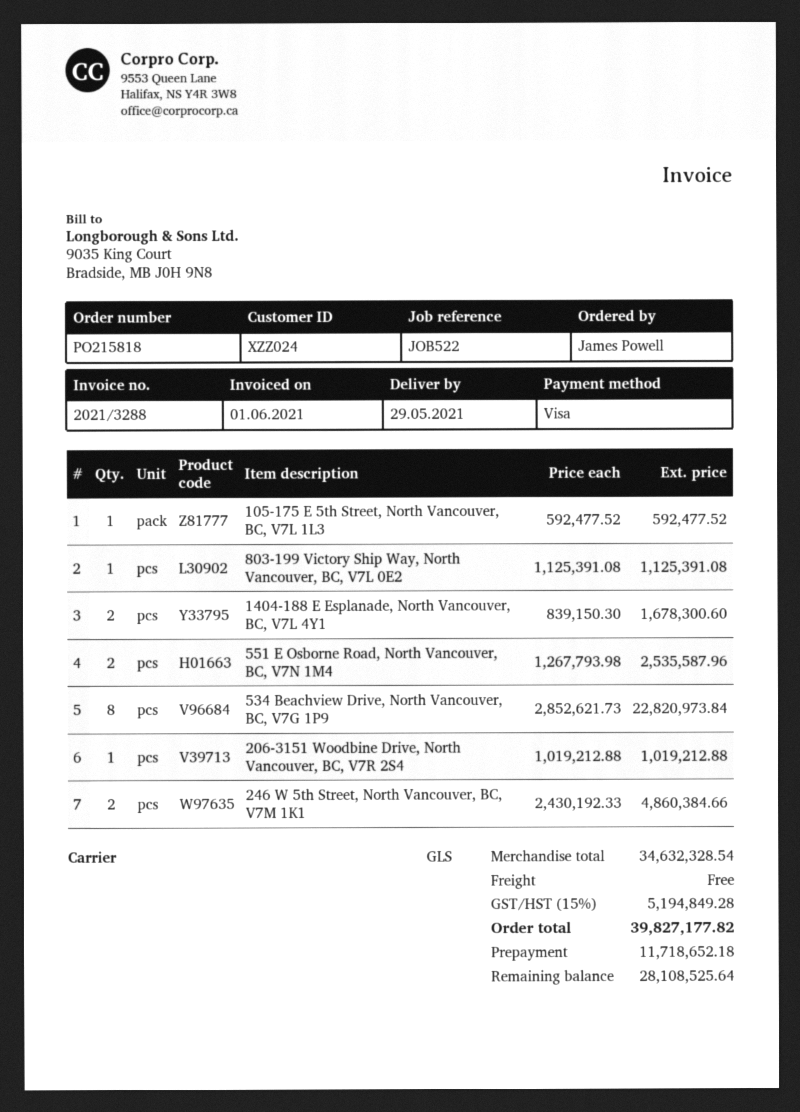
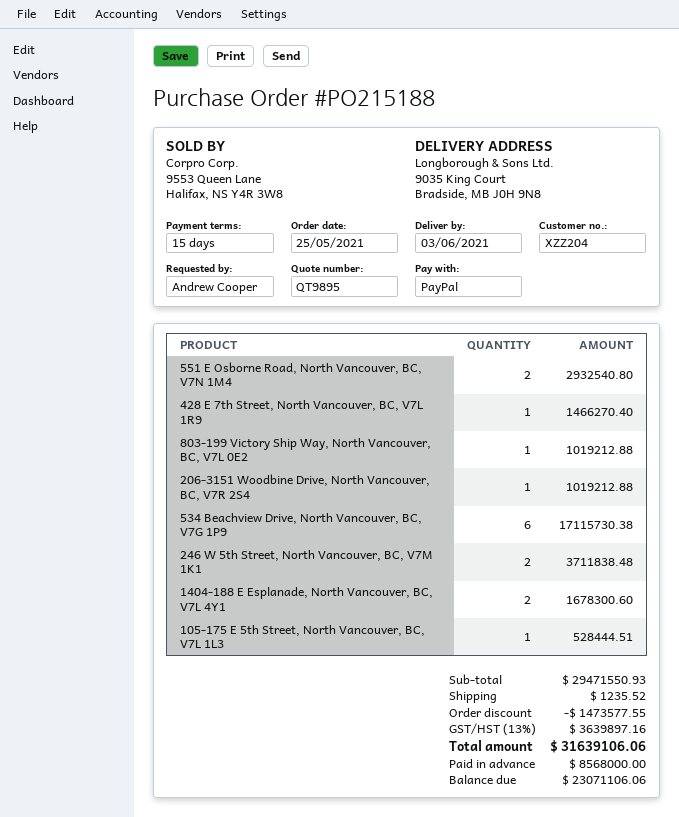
order number: PO215818 -> PO215188
delivery date: 2021-05-29 -> 2021-06-03
customer number: XZZ024 -> XZZ204
ordered by: James Powell -> Andrew Cooper
payment method: Visa -> PayPal
105-175 E 5th Street, North Vancouver, BC, V7L 1L3: 1 for 592477.52 -> 1 for 528444.51
803-199 Victory Ship Way, North Vancouver, BC, V7L 0E2: 1 for 1125391.08 -> 1 for 1019212.88
551 E Osborne Road, North Vancouver, BC, V7N 1M4: 2 for 2535587.96 -> 2 for 2932540.80
534 Beachview Drive, North Vancouver, BC, V7G 1P9: 8 for 22820973.84 -> 6 for 17115730.38
246 W 5th Street, North Vancouver, BC, V7M 1K1: 2 for 4860384.66 -> 2 for 3711838.48
428 E 7th Street, North Vancouver, BC, V7L 1R9: none -> 1 for 1466270.40
subtotal: 34632328.54 -> 29471550.93
discount: none -> 1473577.55
shipping: 0.00 -> 1235.52
tax: 15% = 5194849.28 -> 13% = 3639897.16
total: 39827177.82 -> 31639106.06
deposit: 11718652.18 -> 8568000.00
balance: 28108525.64 -> 23071106.06

